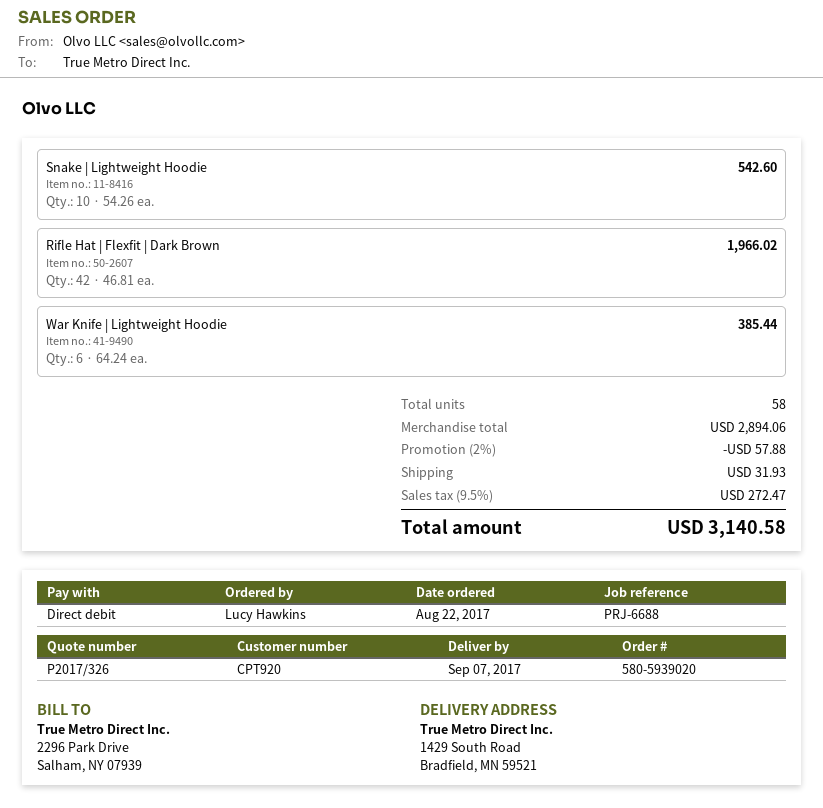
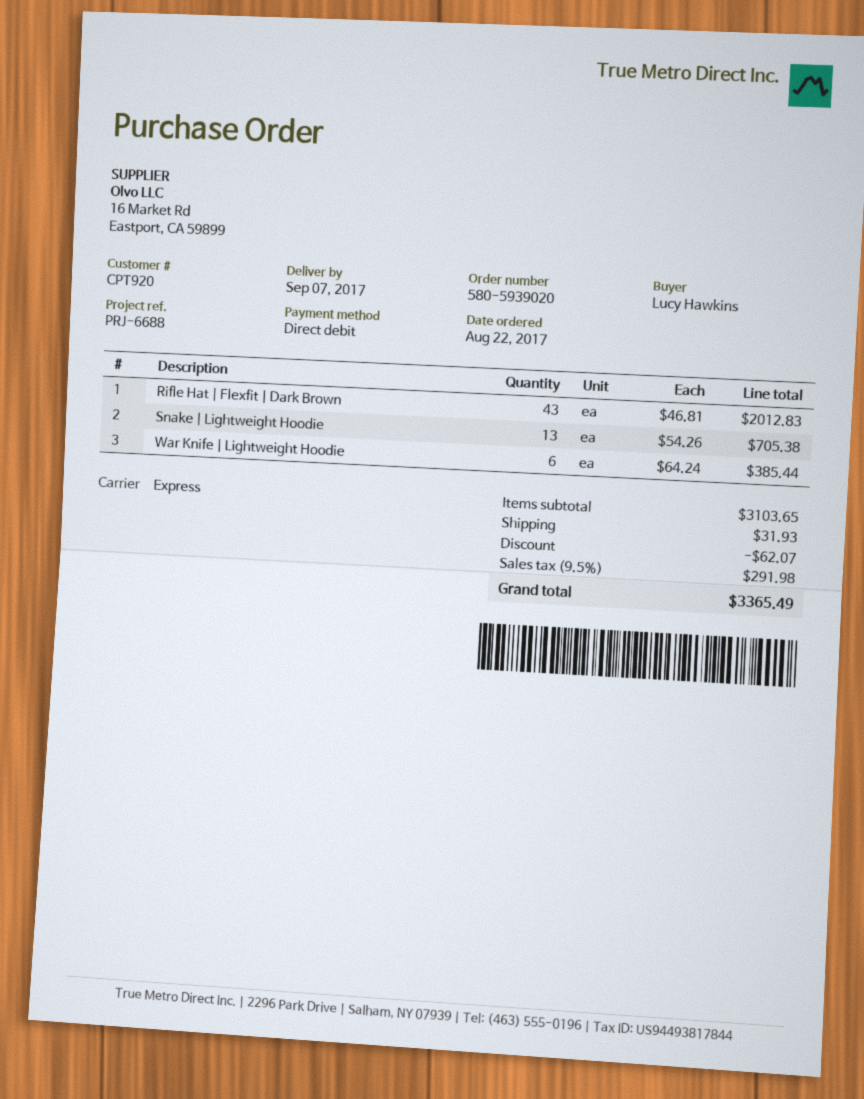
Snake | Lightweight Hoodie: 10 x 54.26 = 542.60 -> 13 x 54.26 = 705.38
Rifle Hat | Flexfit | Dark Brown: 42 x 46.81 = 1966.02 -> 43 x 46.81 = 2012.83
subtotal: 2894.06 -> 3103.65
discount: 57.88 -> 62.07
tax: 9.5% = 272.47 -> 9.5% = 291.98
total: 3140.58 -> 3365.49

